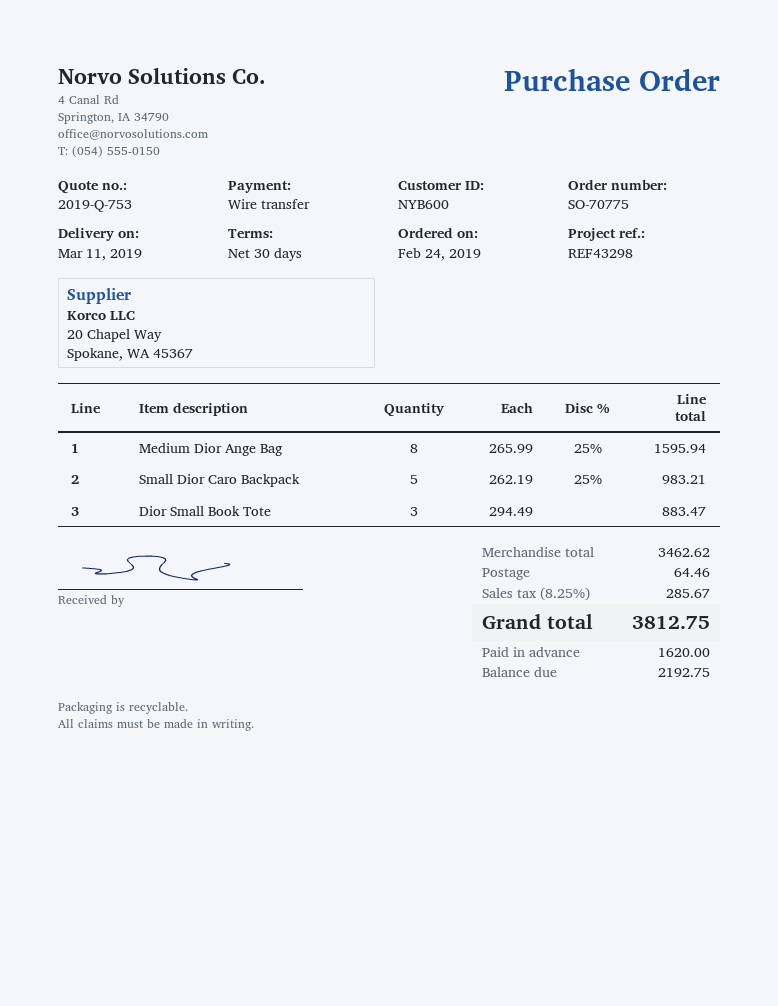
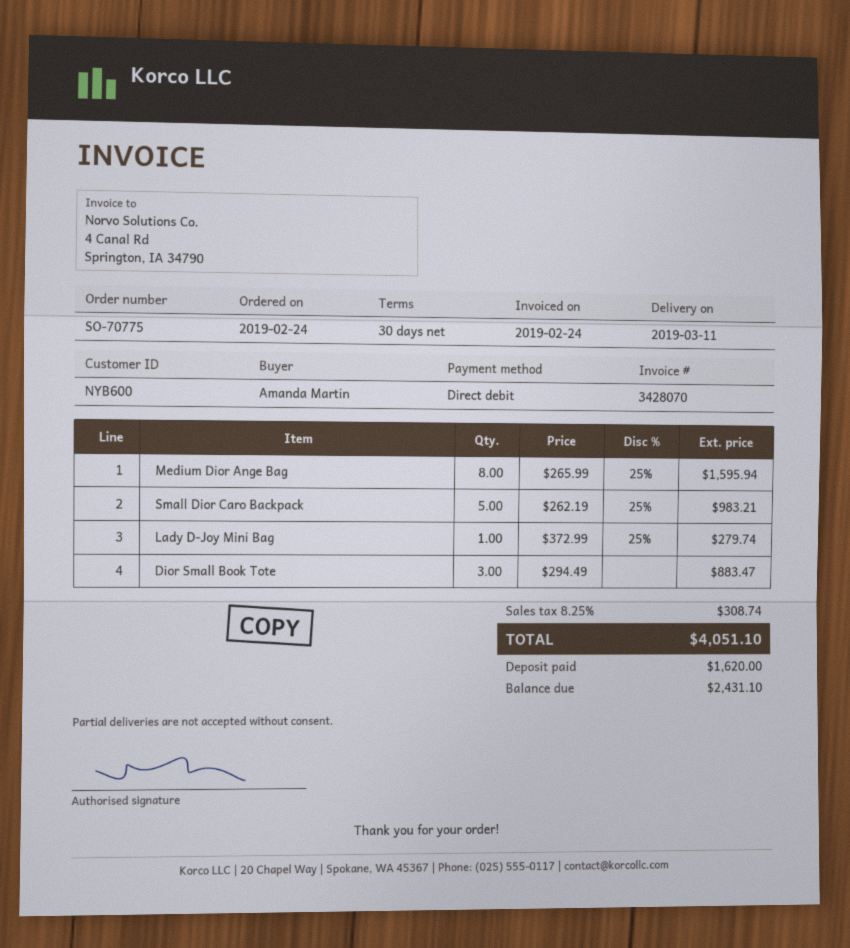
payment method: bank transfer -> direct debit
Lady D-Joy Mini Bag: none -> 1 x 372.99 - 25% = 279.74
shipping: 64.46 -> none
tax: 8.25% = 285.67 -> 8.25% = 308.74
total: 3812.75 -> 4051.10
balance: 2192.75 -> 2431.10

